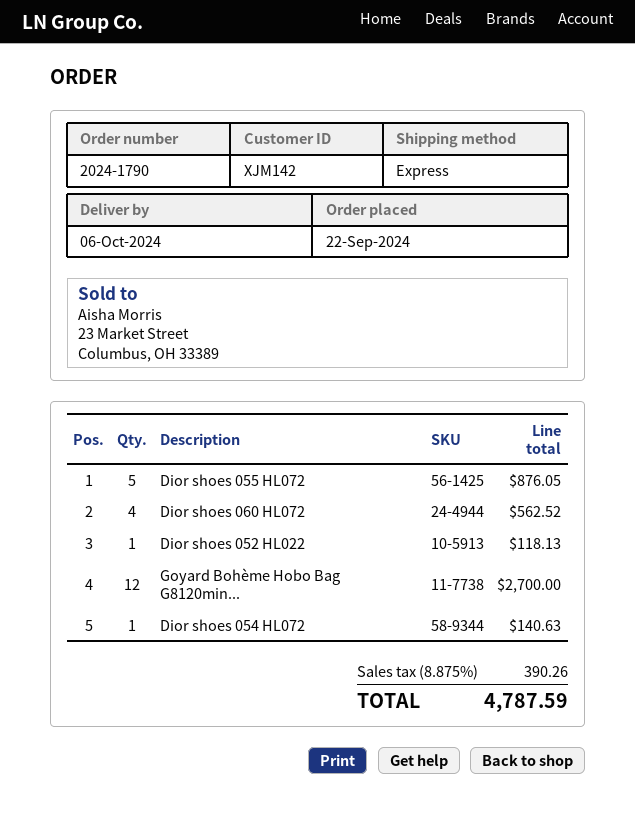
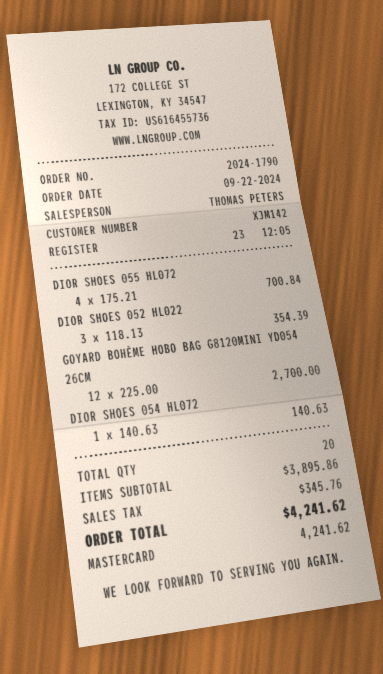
Dior shoes 055 HL072: 5 for 876.05 -> 4 for 700.84
Dior shoes 060 HL072: 4 for 562.52 -> none
Dior shoes 052 HL022: 1 for 118.13 -> 3 for 354.39
tax: 390.26 -> 345.76
total: 4787.59 -> 4241.62

